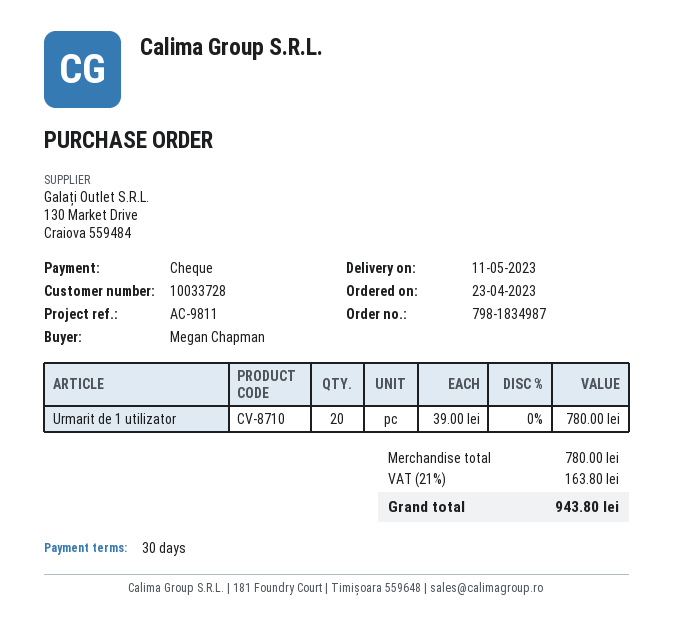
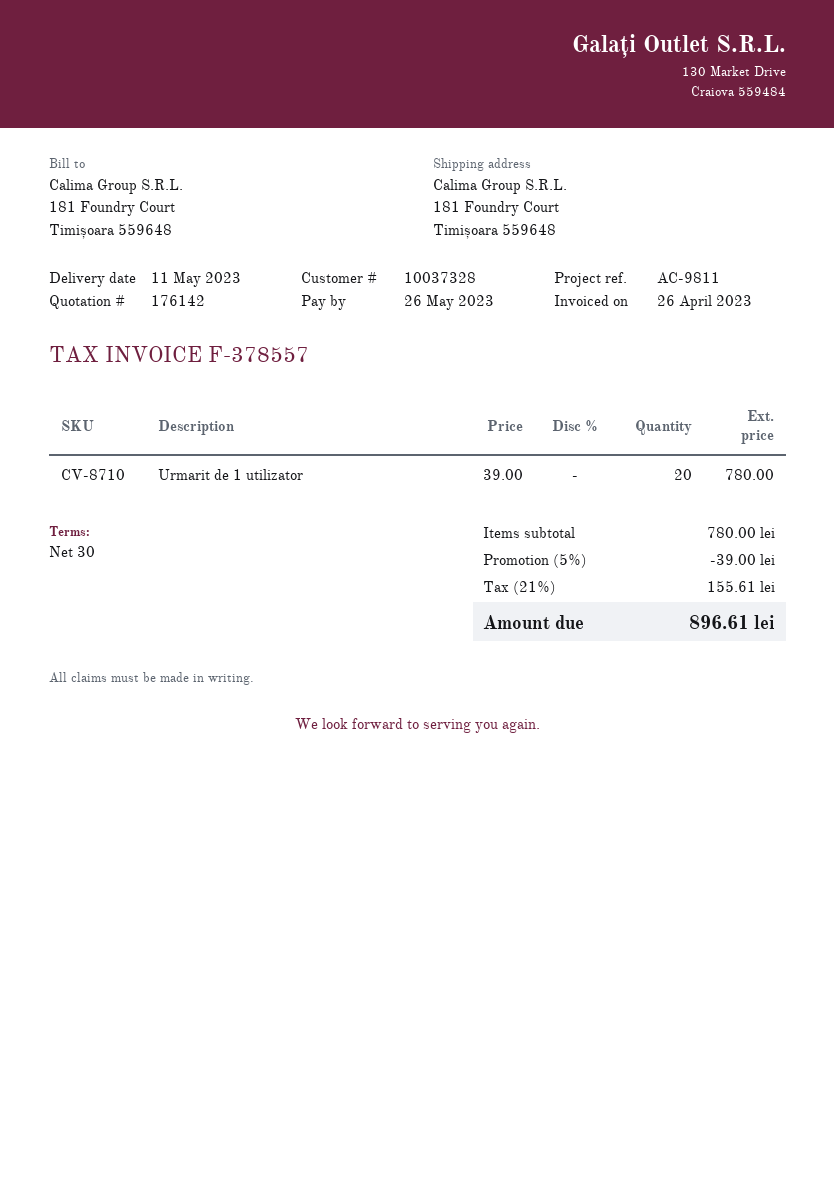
customer number: 10033728 -> 10037328
discount: none -> 5% = 39.00
tax: 21% = 163.80 -> 21% = 155.61
total: 943.80 -> 896.61

